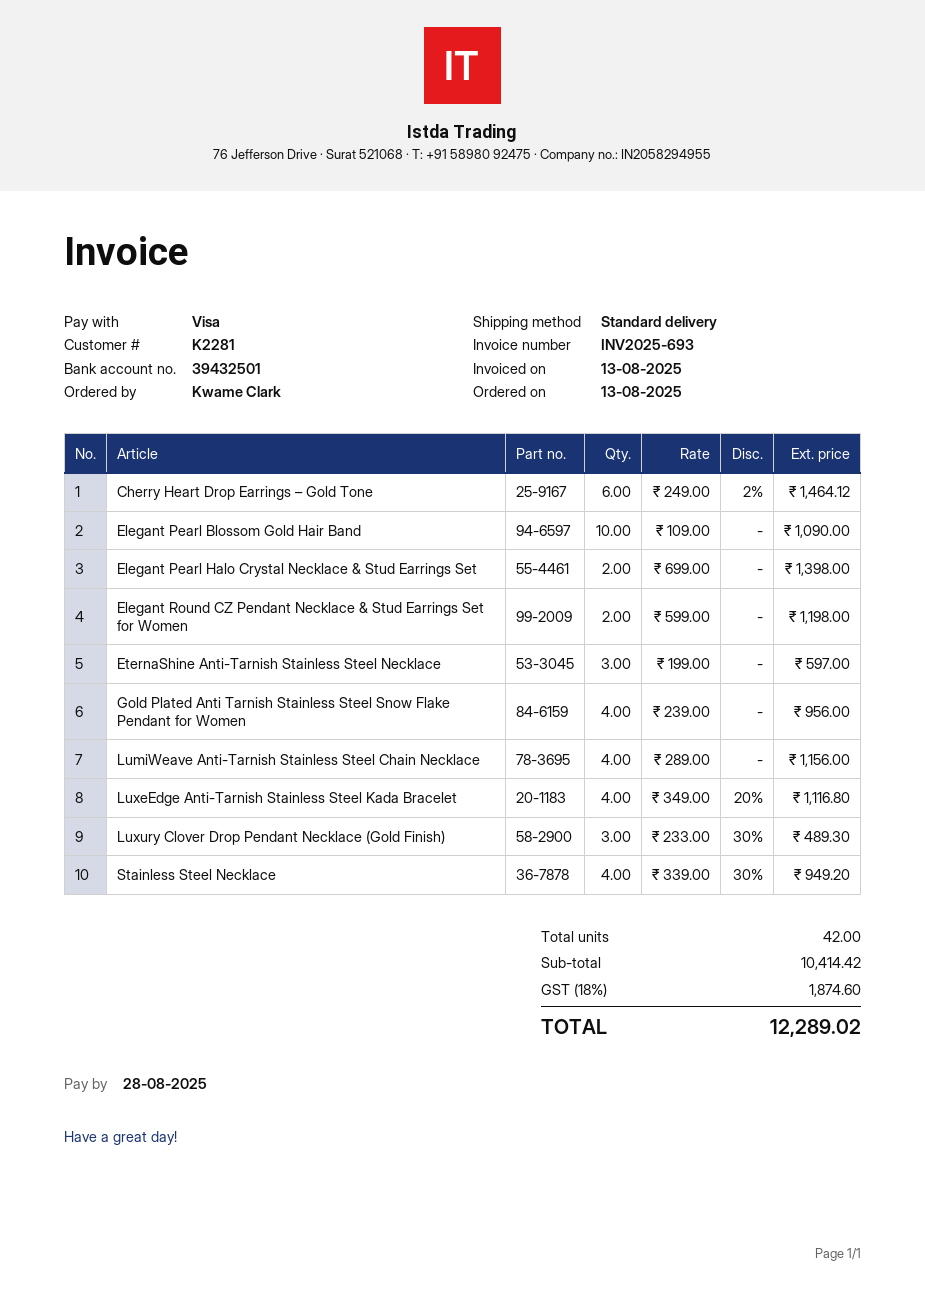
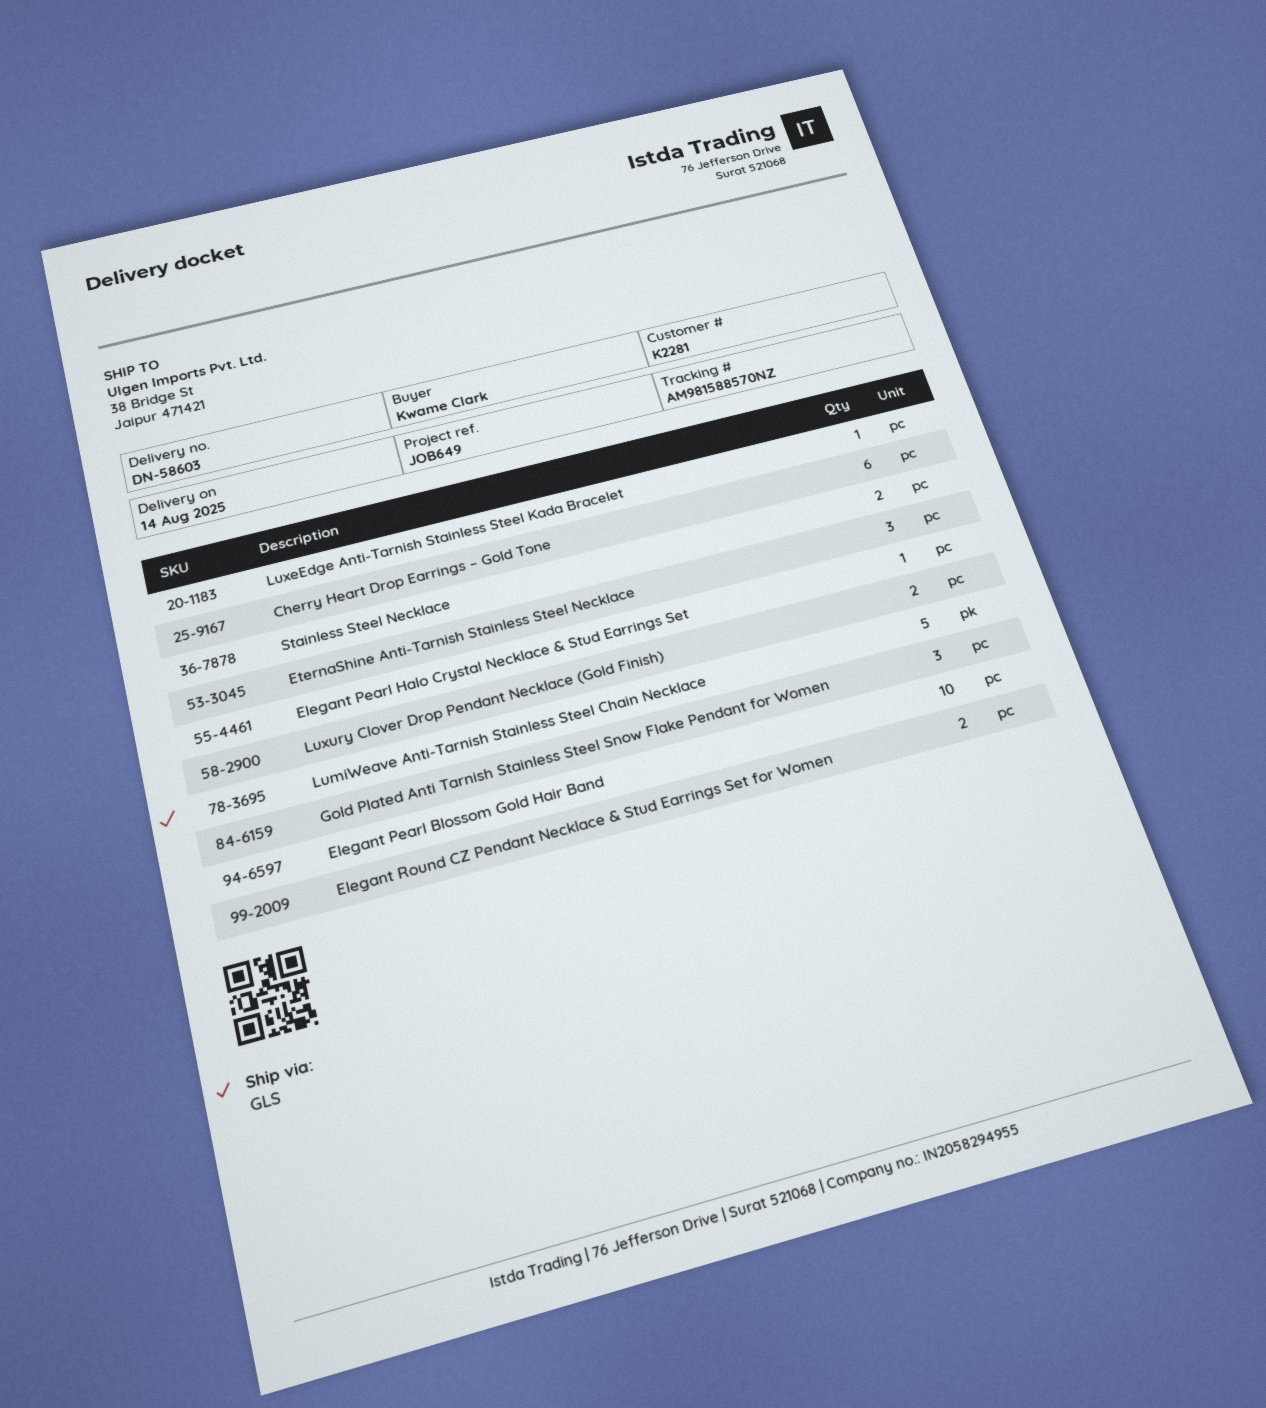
shipping method: standard -> GLS
Elegant Pearl Halo Crystal Necklace & Stud Earrings Set: 2 -> 1
Gold Plated Anti Tarnish Stainless Steel Snow Flake Pendant for Women: 4 -> 3
LumiWeave Anti-Tarnish Stainless Steel Chain Necklace: 4 -> 5
LuxeEdge Anti-Tarnish Stainless Steel Kada Bracelet: 4 -> 1
Luxury Clover Drop Pendant Necklace (Gold Finish): 3 -> 2
Stainless Steel Necklace: 4 -> 2

